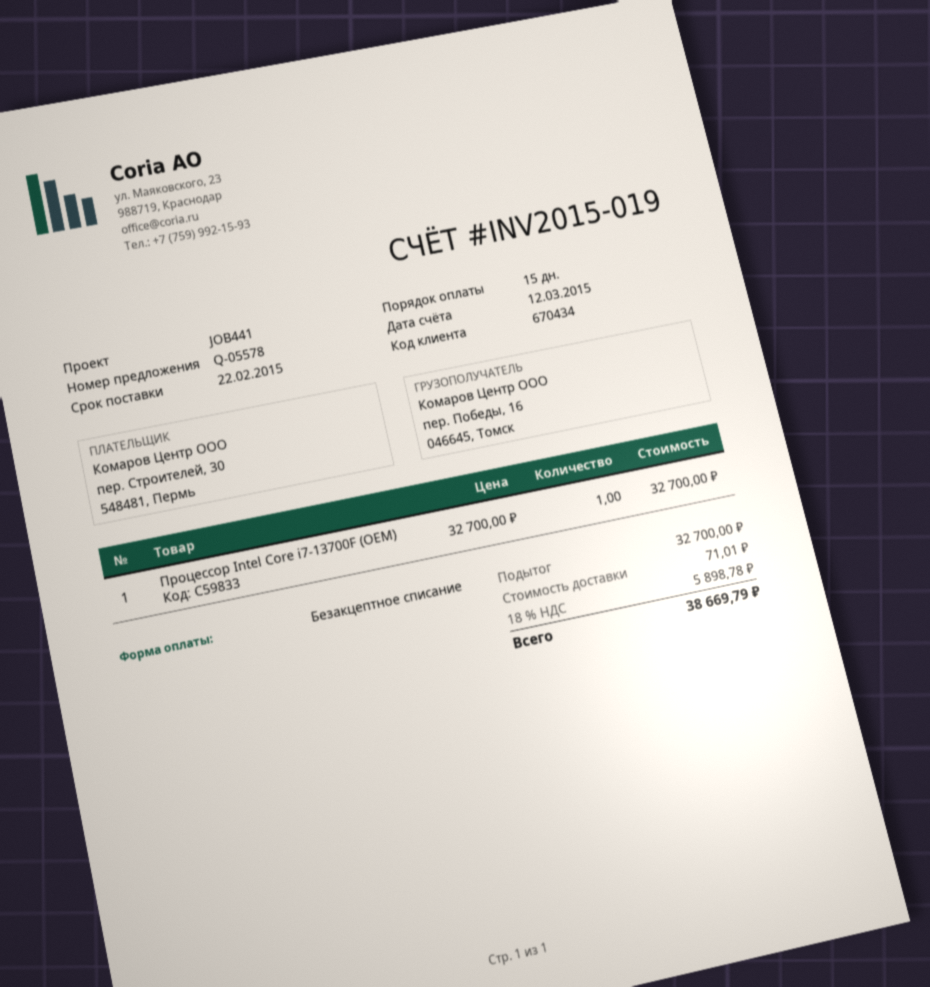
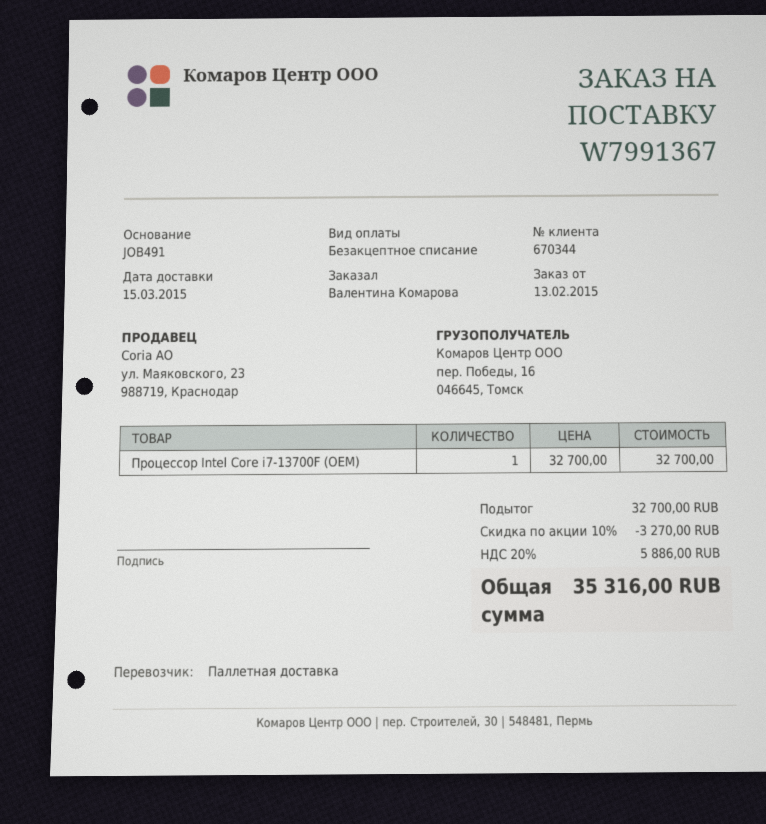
delivery date: 2015-02-22 -> 2015-03-15
customer number: 670434 -> 670344
reference: JOB441 -> JOB491
discount: none -> 10% = 3270.00
shipping: 71.01 -> none
tax: 18% = 5898.78 -> 20% = 5886.00
total: 38669.79 -> 35316.00

